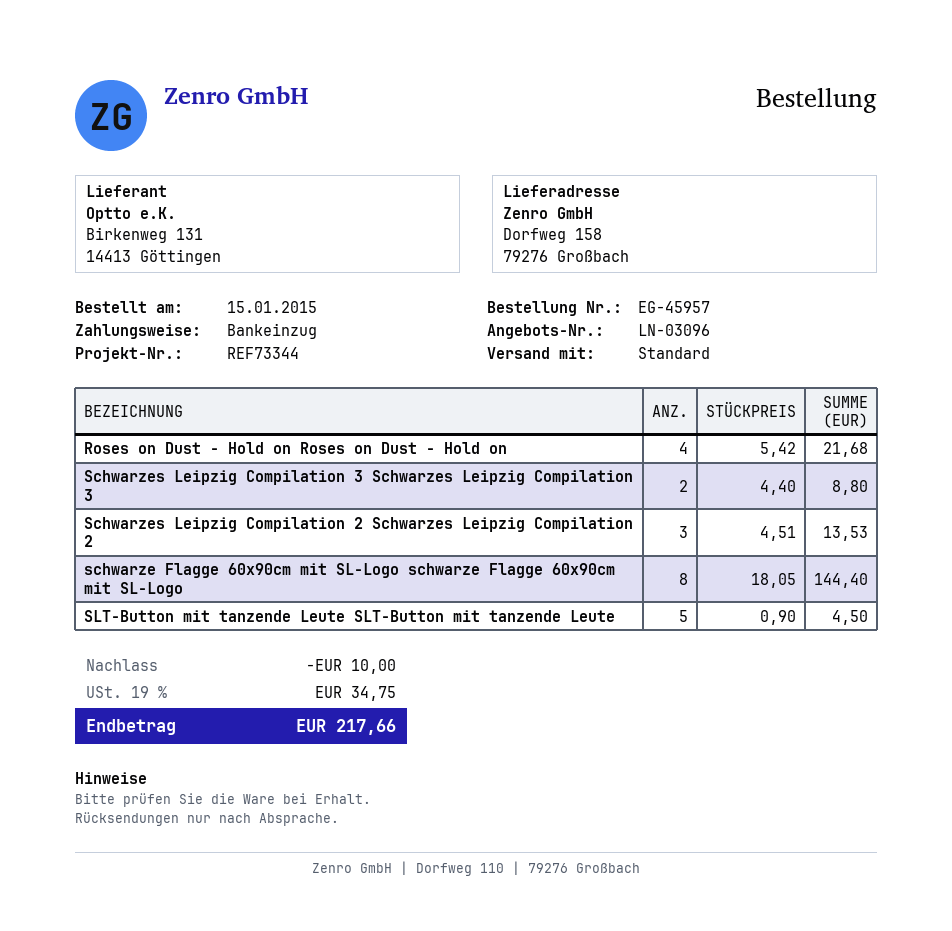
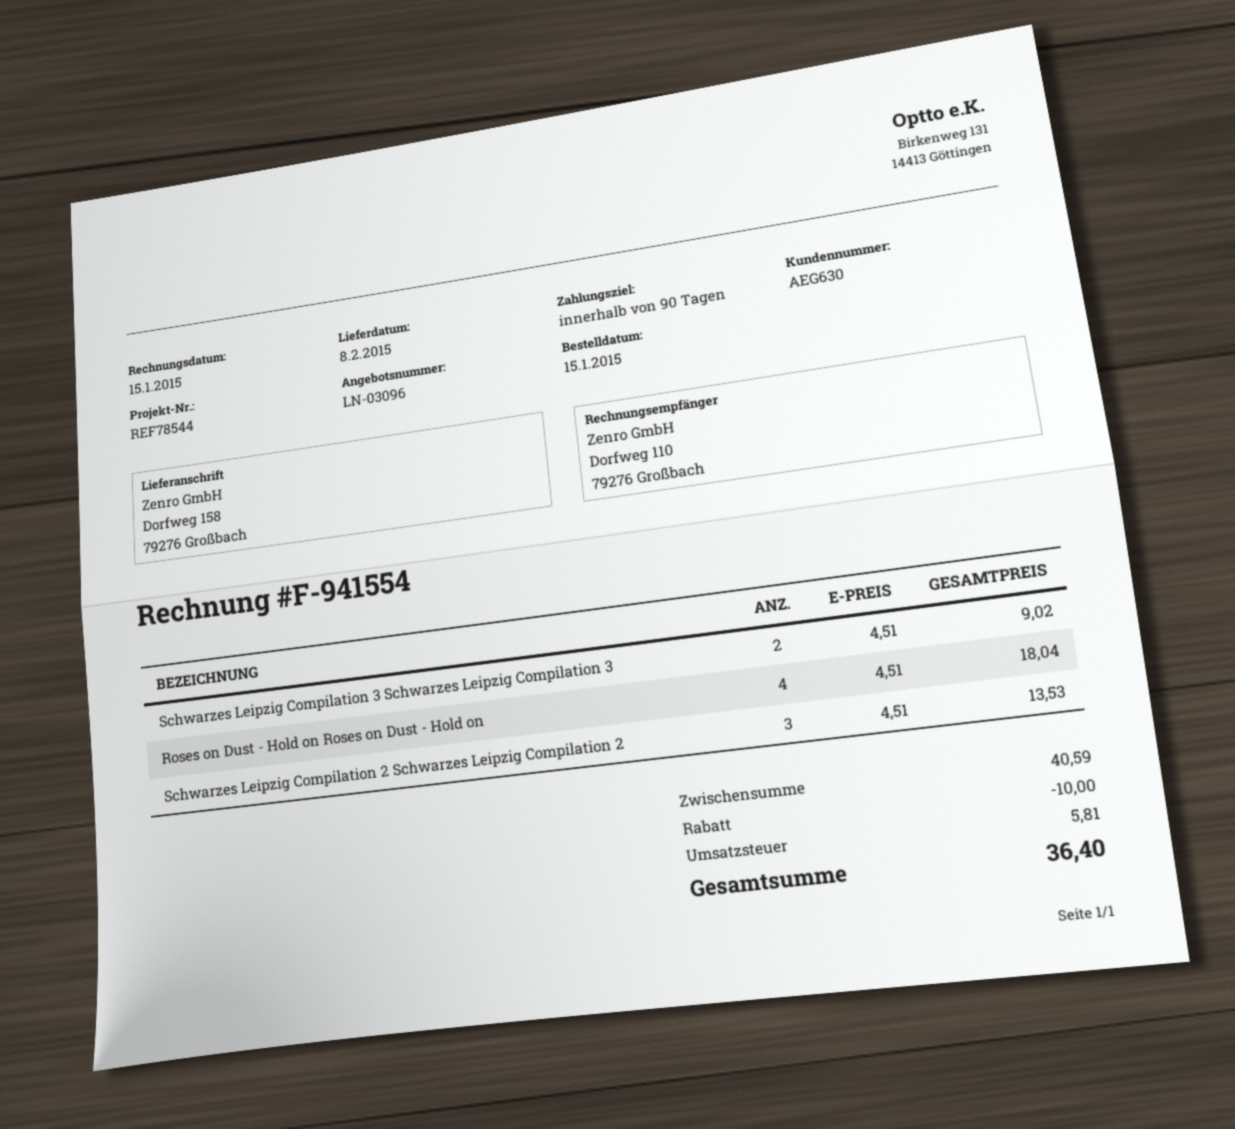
reference: REF73344 -> REF78544
Roses on Dust - Hold on Roses on Dust - Hold on: 4 x 5.42 = 21.68 -> 4 x 4.51 = 18.04
Schwarzes Leipzig Compilation 3 Schwarzes Leipzig Compilation 3: 2 x 4.40 = 8.80 -> 2 x 4.51 = 9.02
schwarze Flagge 60x90cm mit SL-Logo schwarze Flagge 60x90cm mit SL-Logo: 8 x 18.05 = 144.40 -> none
SLT-Button mit tanzende Leute SLT-Button mit tanzende Leute: 5 x 0.90 = 4.50 -> none
tax: 34.75 -> 5.81
total: 217.66 -> 36.40

